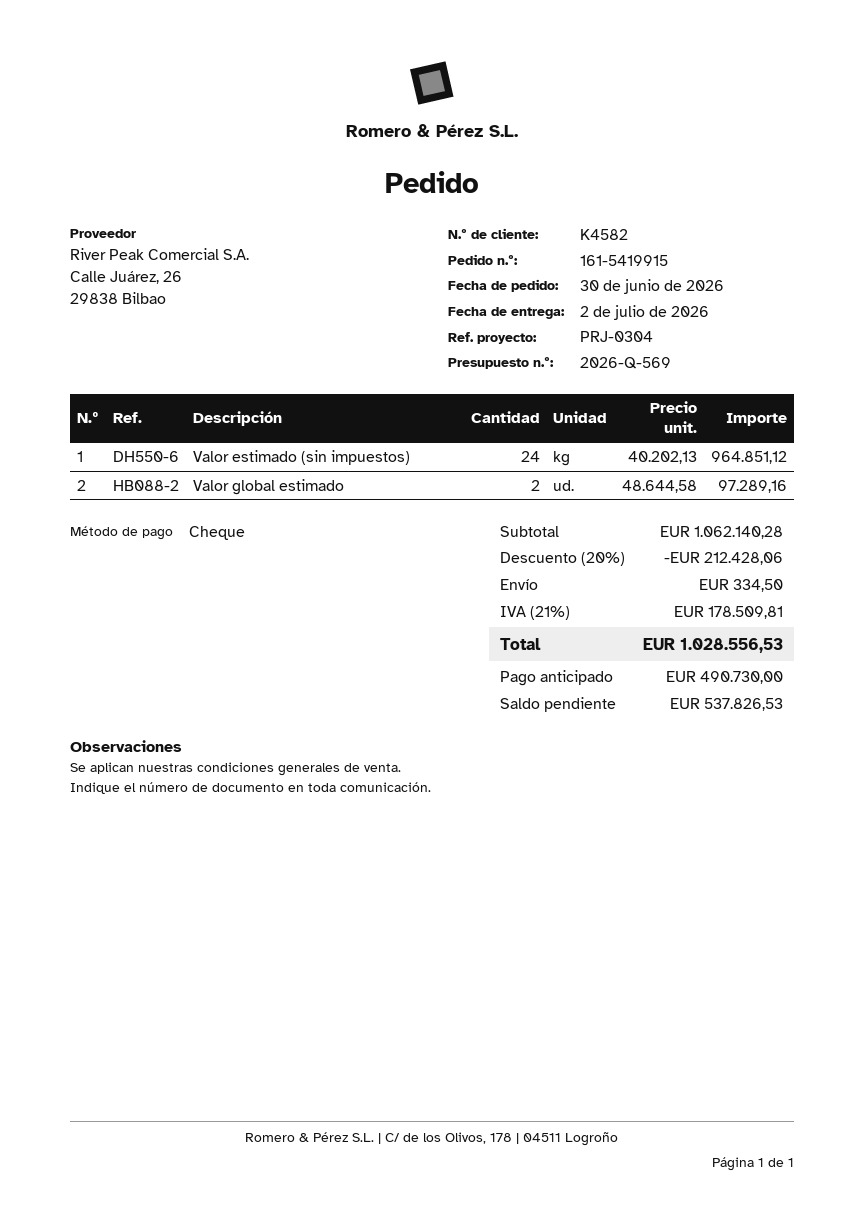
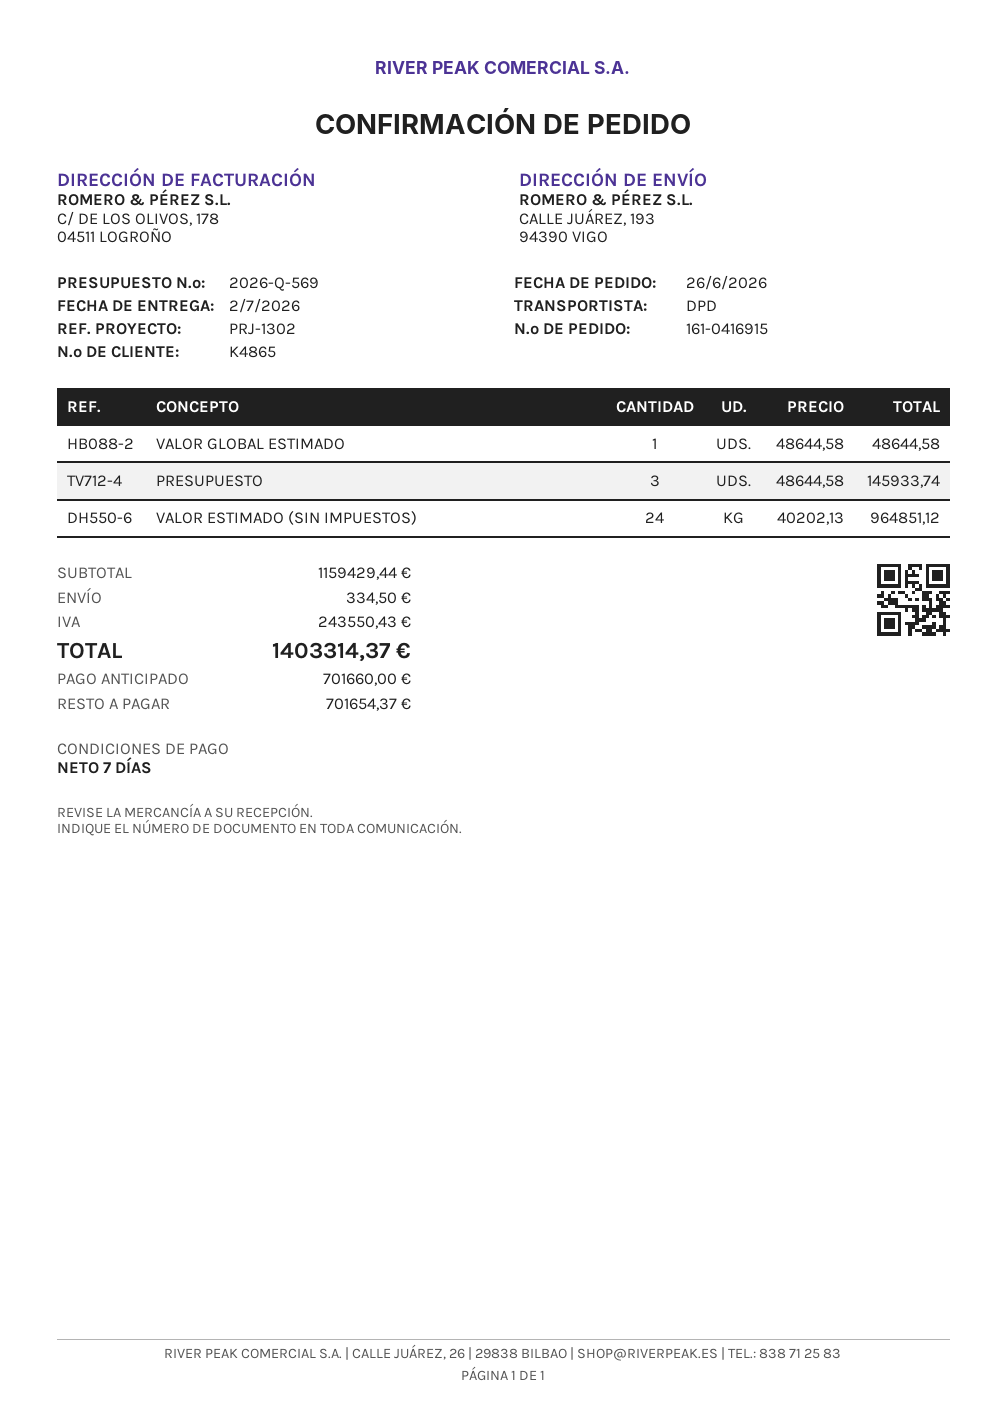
order number: 161-5419915 -> 161-0416915
order date: 2026-06-30 -> 2026-06-26
customer number: K4582 -> K4865
reference: PRJ-0304 -> PRJ-1302
Valor global estimado: 2 x 48644.58 = 97289.16 -> 1 x 48644.58 = 48644.58
PRESUPUESTO: none -> 3 x 48644.58 = 145933.74
subtotal: 1062140.28 -> 1159429.44
discount: 20% = 212428.06 -> none
tax: 178509.81 -> 243550.43
total: 1028556.53 -> 1403314.37
deposit: 490730.00 -> 701660.00
balance: 537826.53 -> 701654.37

